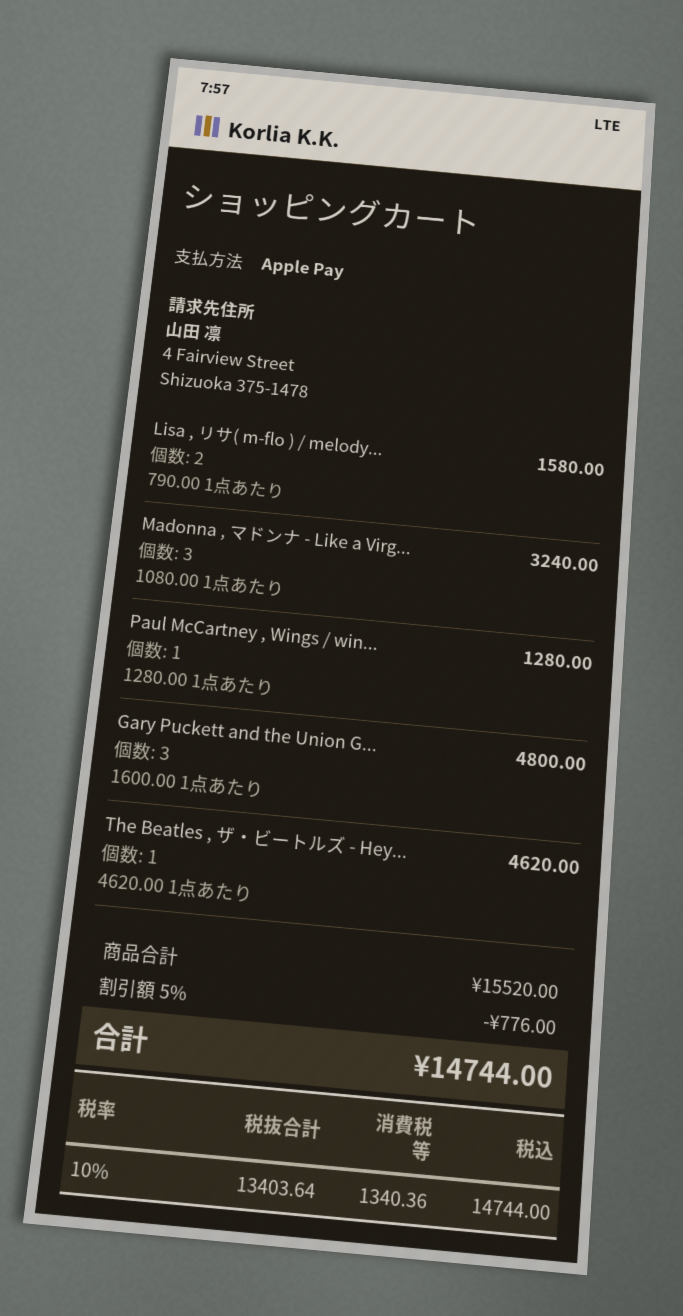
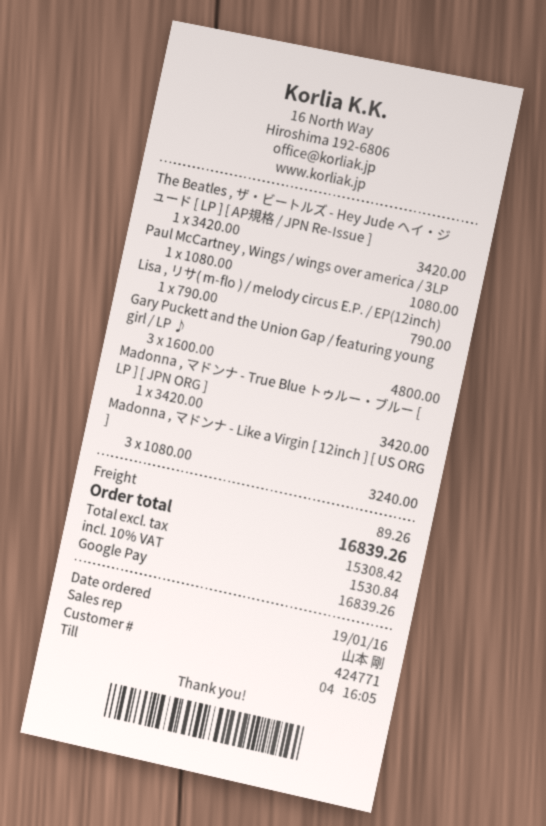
payment method: Apple Pay -> Google Pay
Lisa , リサ( m-flo ) / melody...: 2 x 790.00 = 1580.00 -> 1 x 790.00 = 790.00
Paul McCartney , Wings / win...: 1 x 1280.00 = 1280.00 -> 1 x 1080.00 = 1080.00
The Beatles , ザ・ビートルズ - Hey...: 1 x 4620.00 = 4620.00 -> 1 x 3420.00 = 3420.00
Madonna , マドンナ - True Blue トゥルー・ブルー [ LP ] [ JPN ORG ]: none -> 1 x 3420.00 = 3420.00
discount: 5% = 776.00 -> none
shipping: none -> 89.26
net: 13403.64 -> 15308.42
tax: 10% = 1340.36 -> 10% = 1530.84
total: 14744.00 -> 16839.26

